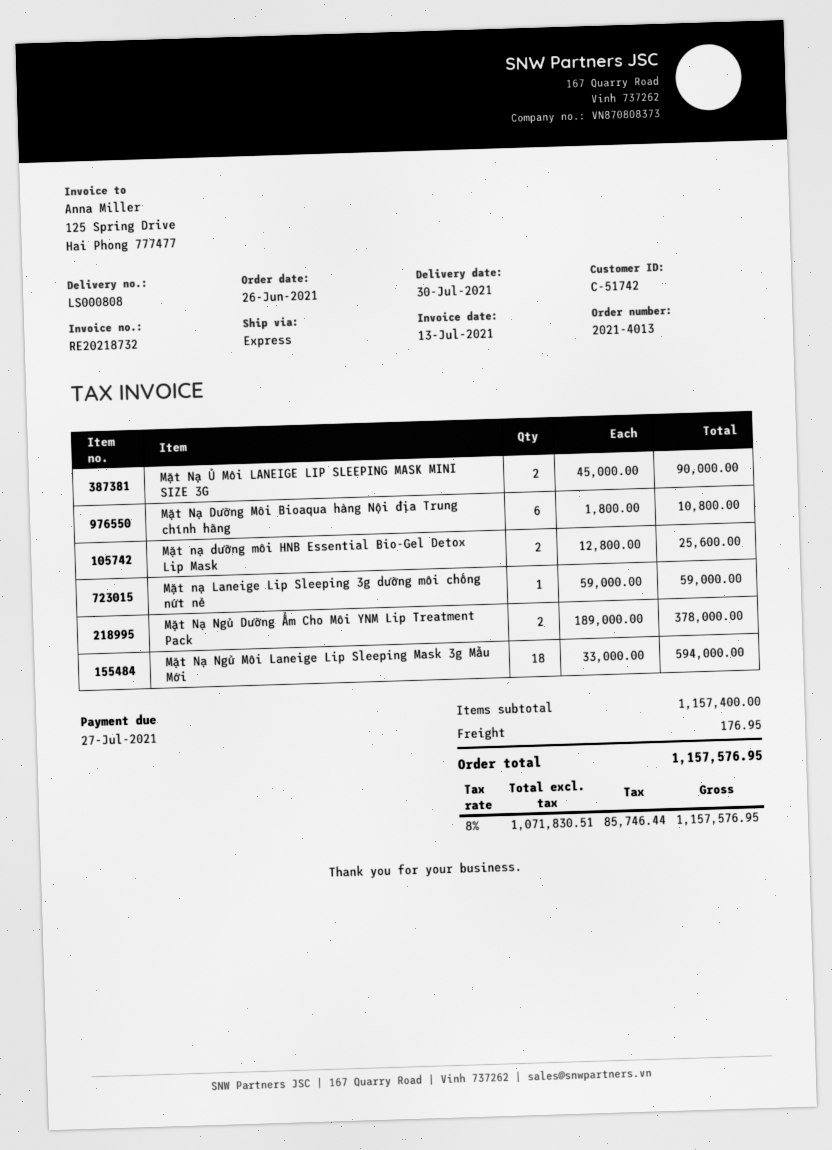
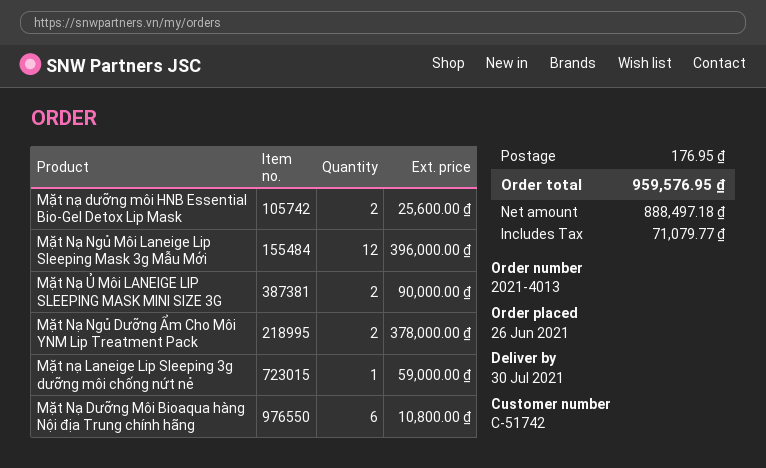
Mặt Nạ Ngủ Môi Laneige Lip Sleeping Mask 3g Mẫu Mới: 18 for 594000.00 -> 12 for 396000.00
net: 1071830.51 -> 888497.18
tax: 85746.44 -> 71079.77
total: 1157576.95 -> 959576.95

